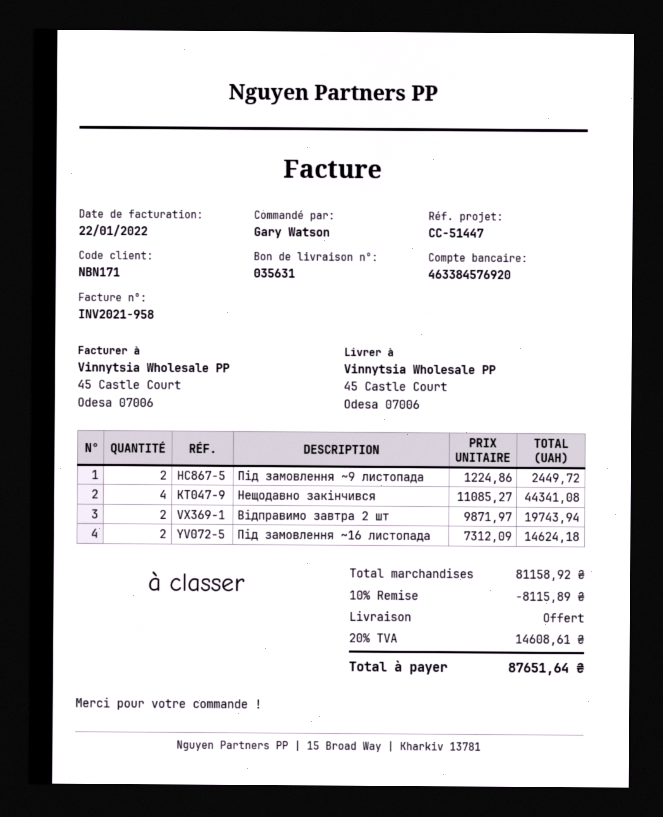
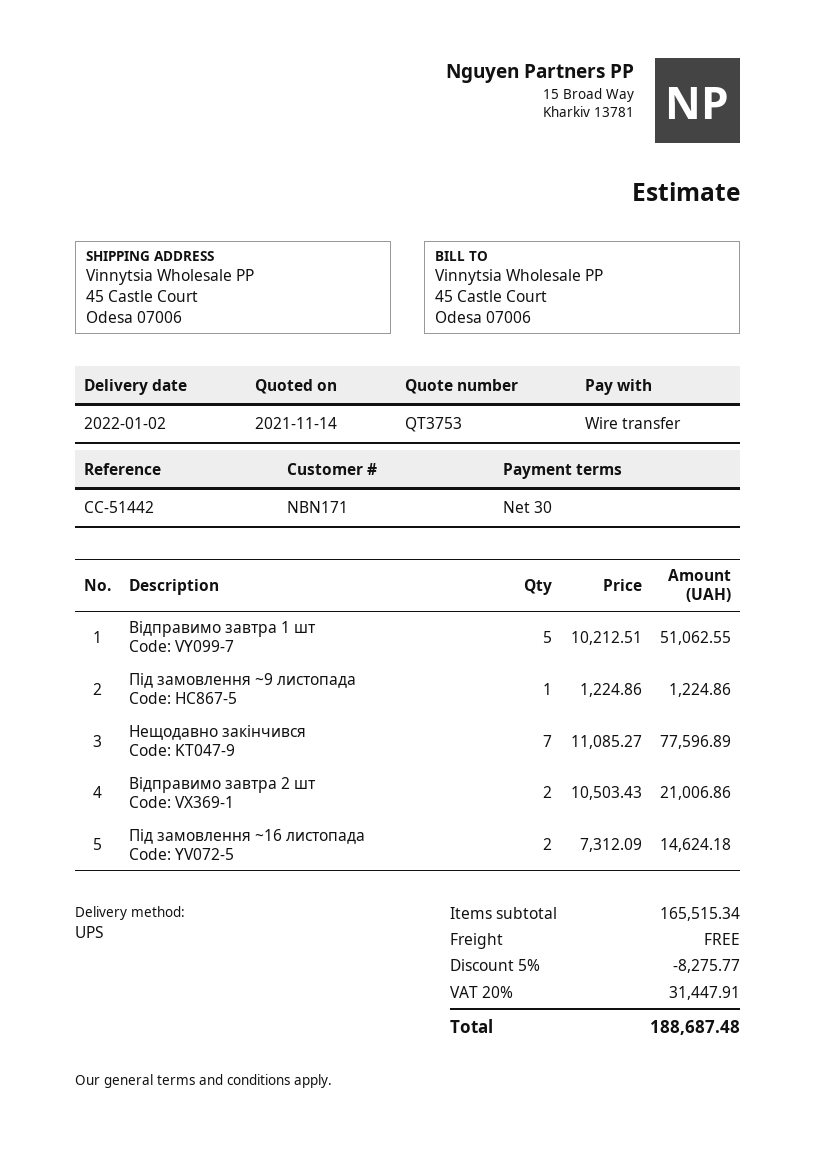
reference: CC-51447 -> CC-51442
Під замовлення ~9 листопада: 2 x 1224.86 = 2449.72 -> 1 x 1224.86 = 1224.86
Нещодавно закінчився: 4 x 11085.27 = 44341.08 -> 7 x 11085.27 = 77596.89
Відправимо завтра 2 шт: 2 x 9871.97 = 19743.94 -> 2 x 10503.43 = 21006.86
Відправимо завтра 1 шт: none -> 5 x 10212.51 = 51062.55
subtotal: 81158.92 -> 165515.34
discount: 10% = 8115.89 -> 5% = 8275.77
tax: 20% = 14608.61 -> 20% = 31447.91
total: 87651.64 -> 188687.48

